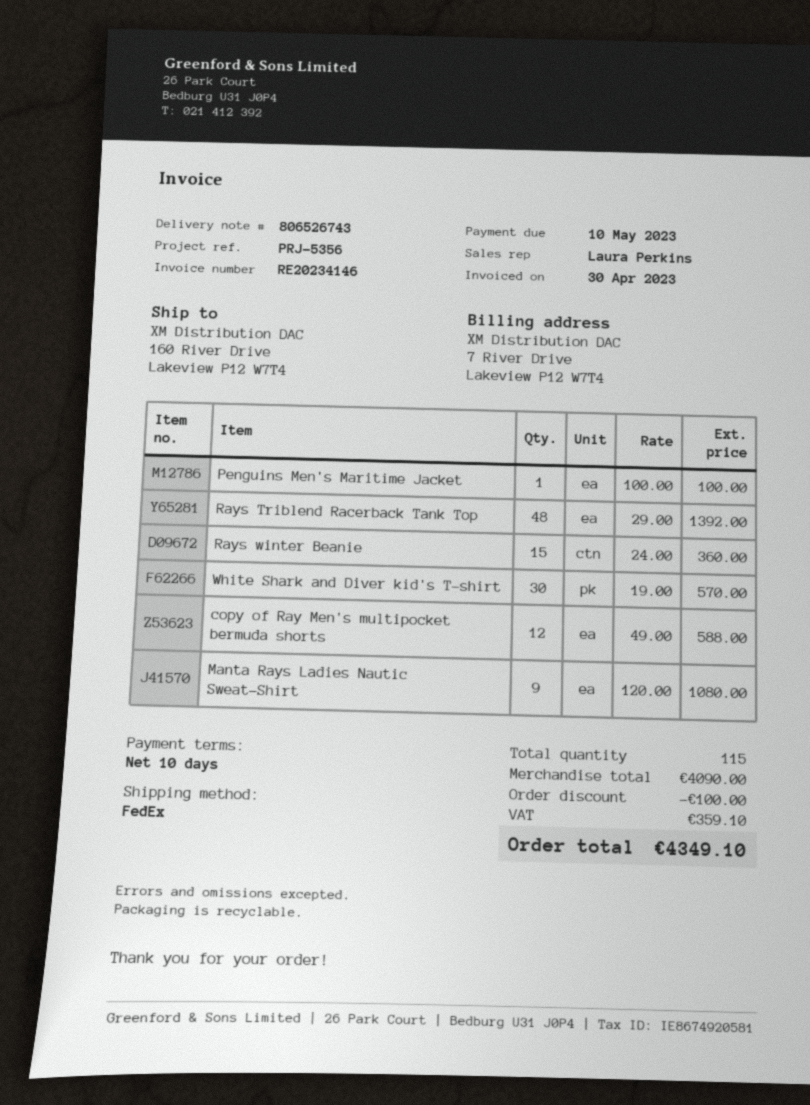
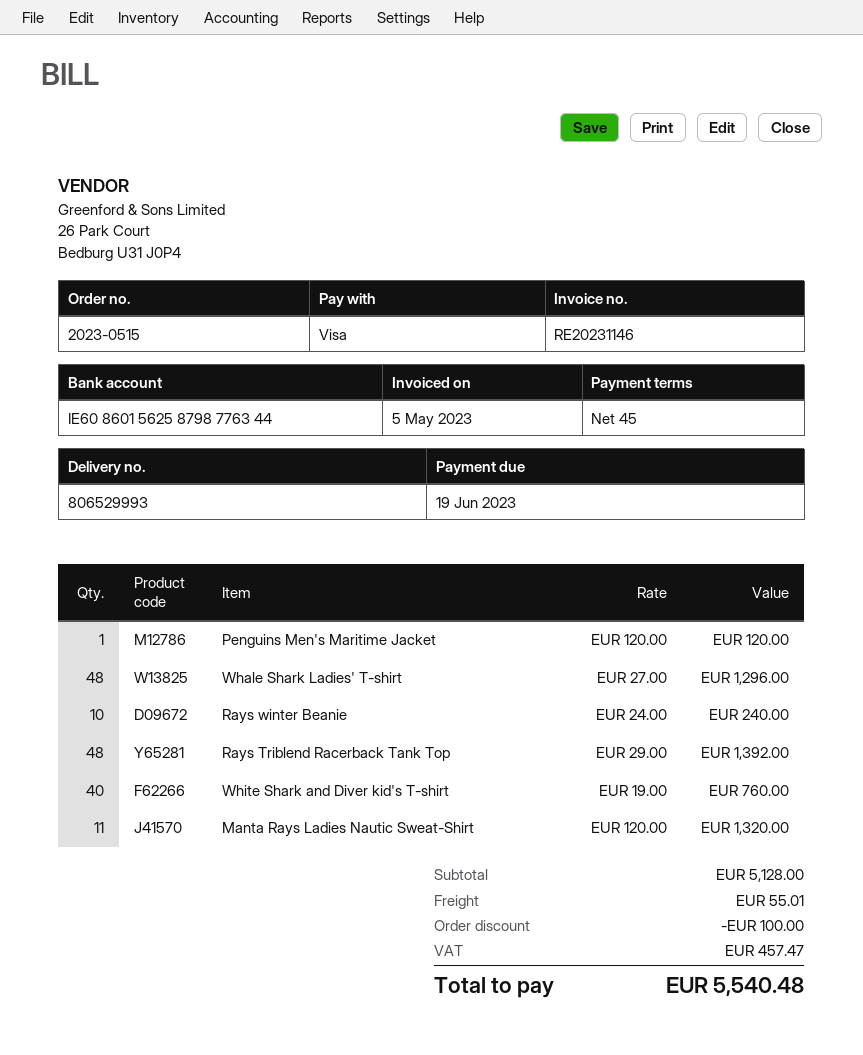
delivery note number: 806526743 -> 806529993
invoice number: RE20234146 -> RE20231146
invoice date: 2023-04-30 -> 2023-05-05
payment terms: 10 days -> 45 days
due date: 2023-05-10 -> 2023-06-19
Penguins Men's Maritime Jacket: 1 x 100.00 = 100.00 -> 1 x 120.00 = 120.00
Rays winter Beanie: 15 x 24.00 = 360.00 -> 10 x 24.00 = 240.00
White Shark and Diver kid's T-shirt: 30 x 19.00 = 570.00 -> 40 x 19.00 = 760.00
copy of Ray Men's multipocket bermuda shorts: 12 x 49.00 = 588.00 -> none
Manta Rays Ladies Nautic Sweat-Shirt: 9 x 120.00 = 1080.00 -> 11 x 120.00 = 1320.00
Whale Shark Ladies' T-shirt: none -> 48 x 27.00 = 1296.00
subtotal: 4090.00 -> 5128.00
shipping: none -> 55.01
tax: 359.10 -> 457.47
total: 4349.10 -> 5540.48

